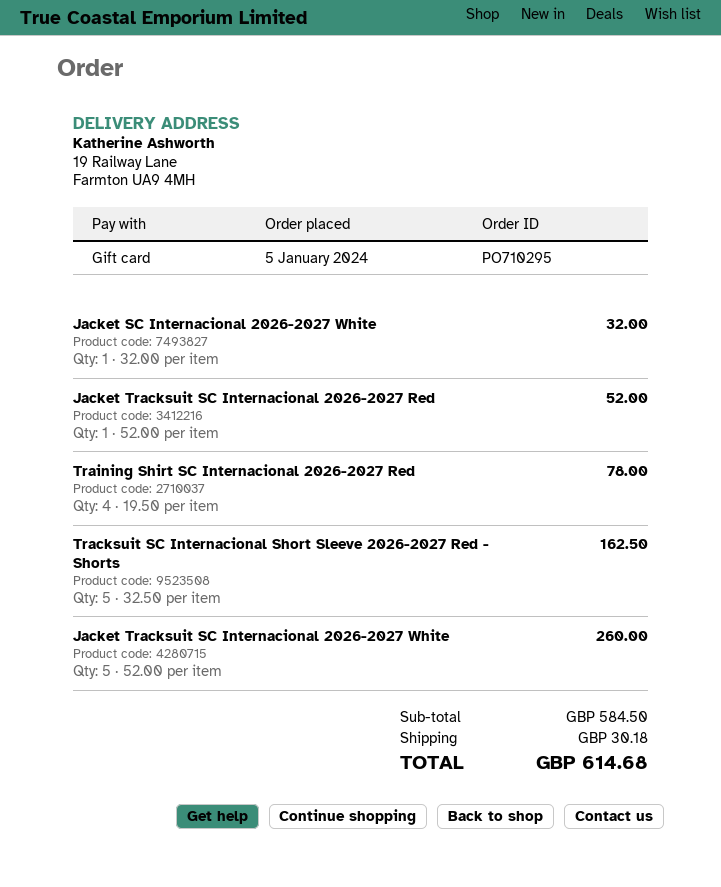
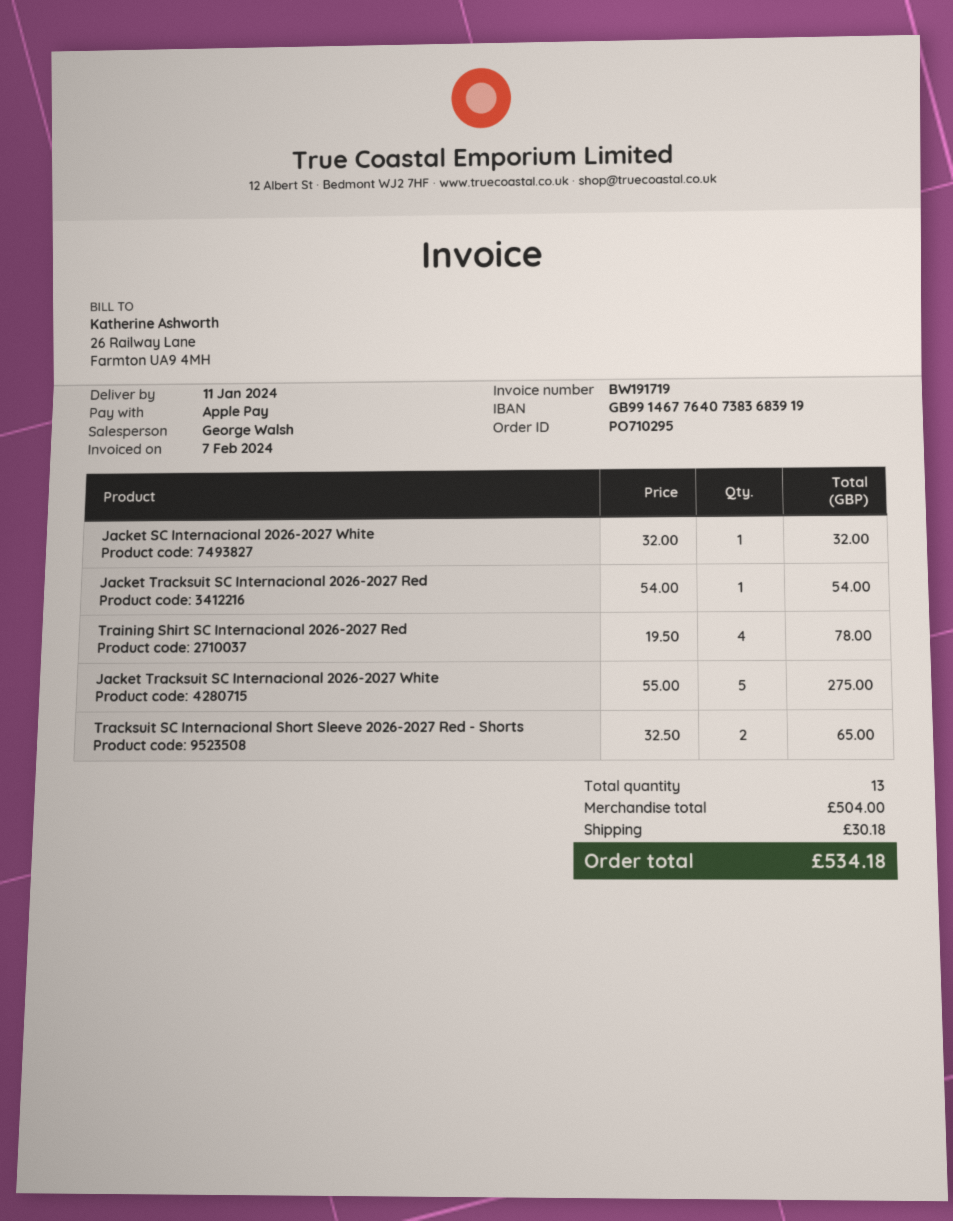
payment method: gift card -> Apple Pay
Jacket Tracksuit SC Internacional 2026-2027 Red: 1 x 52.00 = 52.00 -> 1 x 54.00 = 54.00
Tracksuit SC Internacional Short Sleeve 2026-2027 Red - Shorts: 5 x 32.50 = 162.50 -> 2 x 32.50 = 65.00
Jacket Tracksuit SC Internacional 2026-2027 White: 5 x 52.00 = 260.00 -> 5 x 55.00 = 275.00
subtotal: 584.50 -> 504.00
total: 614.68 -> 534.18

